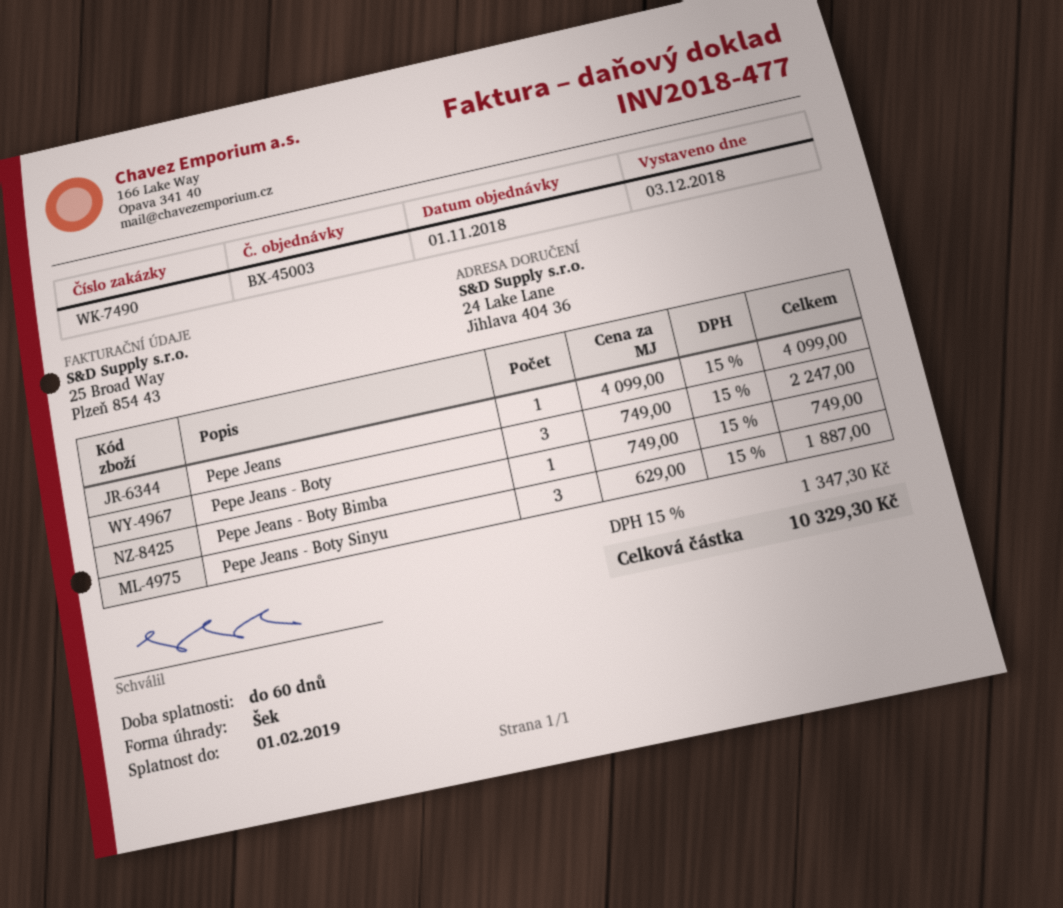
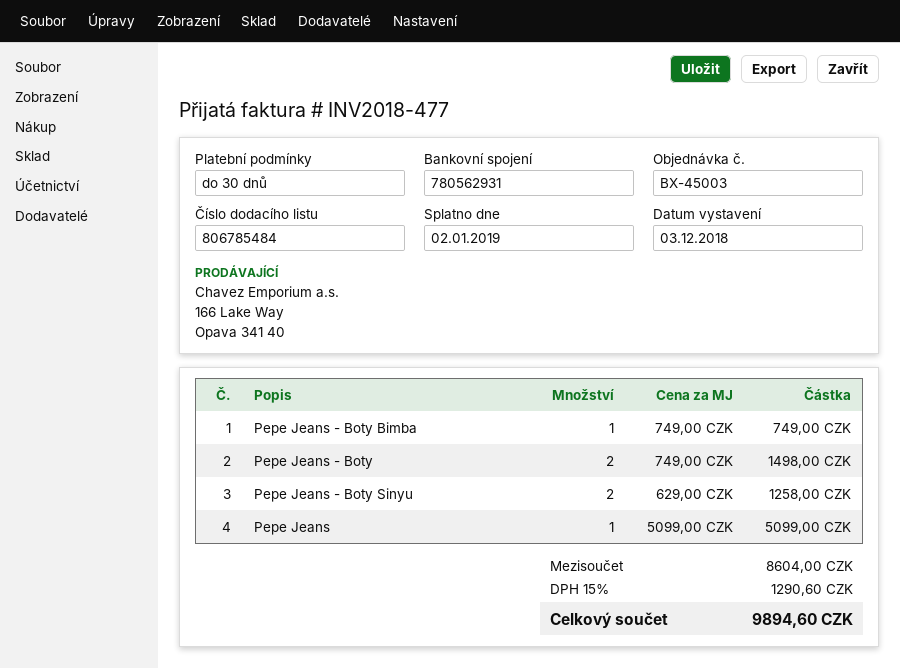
payment terms: 60 days -> 30 days
due date: 2019-02-01 -> 2019-01-02
Pepe Jeans: 1 x 4099.00 = 4099.00 -> 1 x 5099.00 = 5099.00
Pepe Jeans - Boty: 3 x 749.00 = 2247.00 -> 2 x 749.00 = 1498.00
Pepe Jeans - Boty Sinyu: 3 x 629.00 = 1887.00 -> 2 x 629.00 = 1258.00
tax: 15% = 1347.30 -> 15% = 1290.60
total: 10329.30 -> 9894.60

